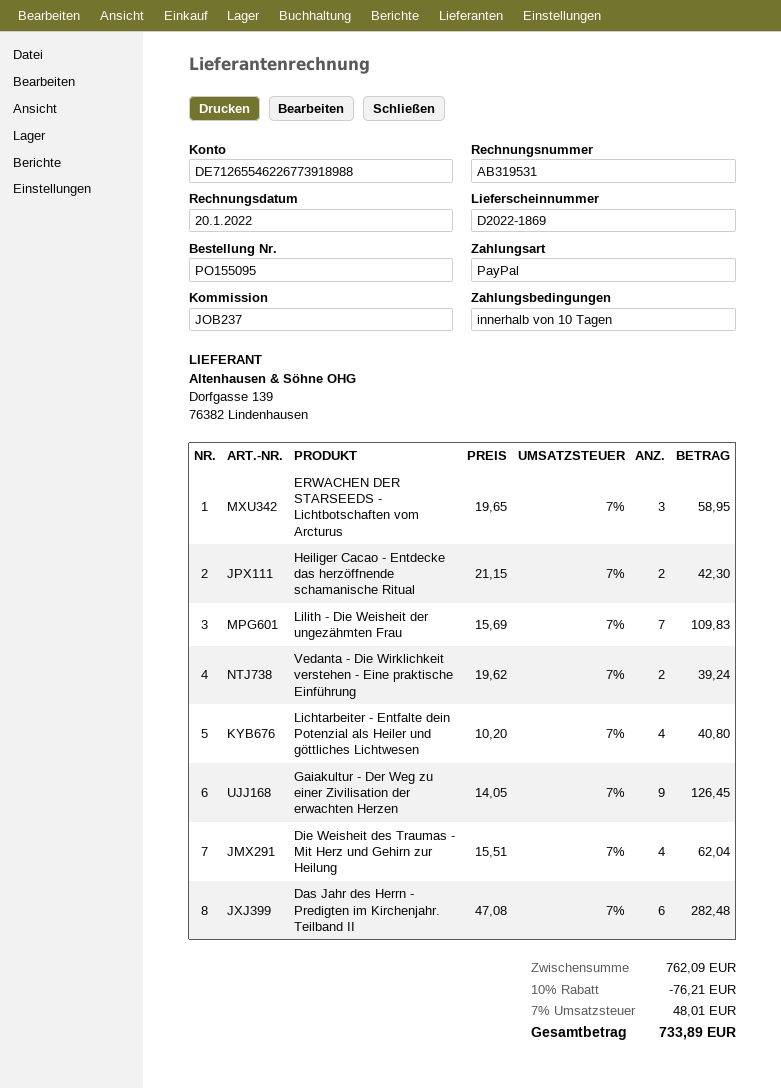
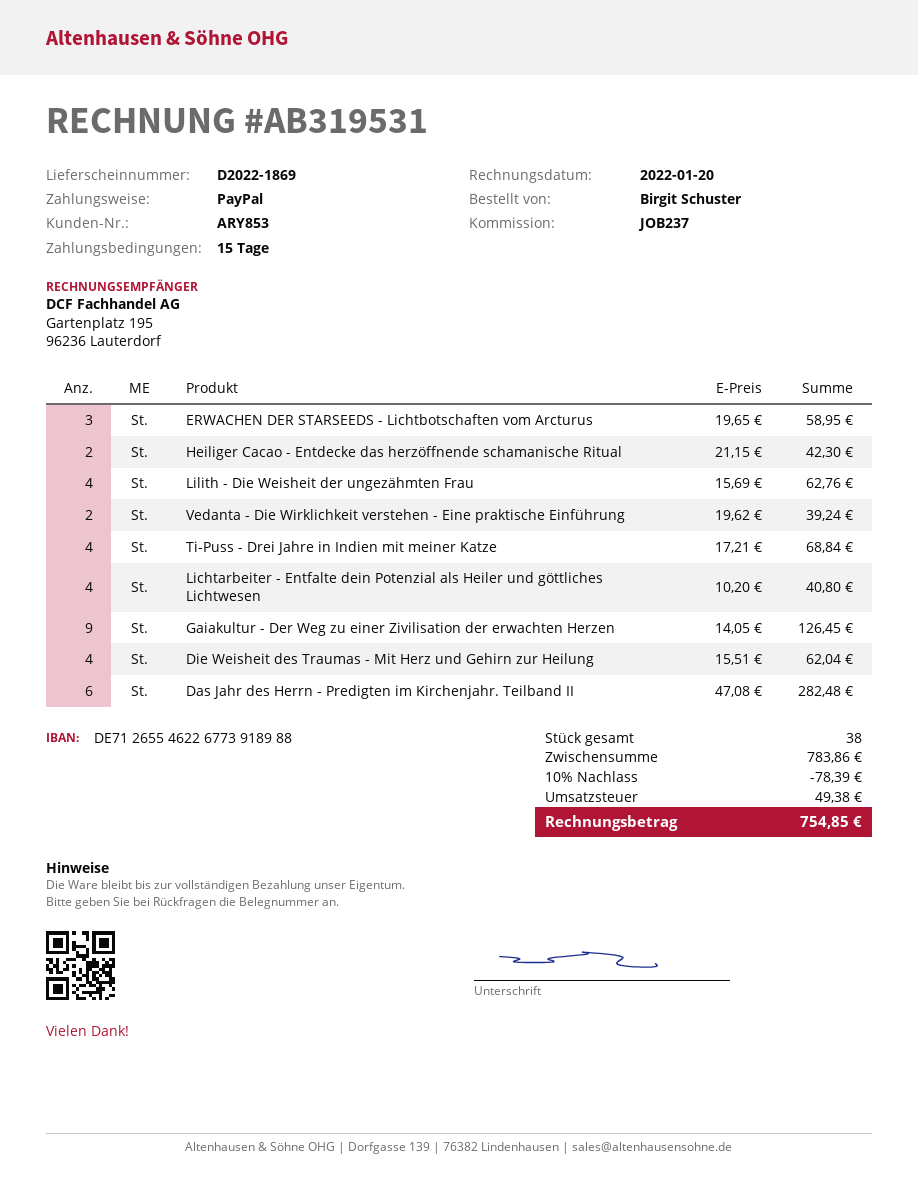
payment terms: 10 days -> 15 days
Lilith - Die Weisheit der ungezähmten Frau: 7 x 15.69 = 109.83 -> 4 x 15.69 = 62.76
Ti-Puss - Drei Jahre in Indien mit meiner Katze: none -> 4 x 17.21 = 68.84
subtotal: 762.09 -> 783.86
discount: 10% = 76.21 -> 10% = 78.39
tax: 48.01 -> 49.38
total: 733.89 -> 754.85

